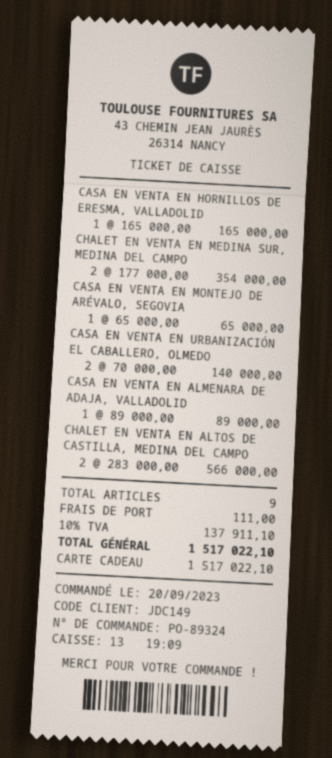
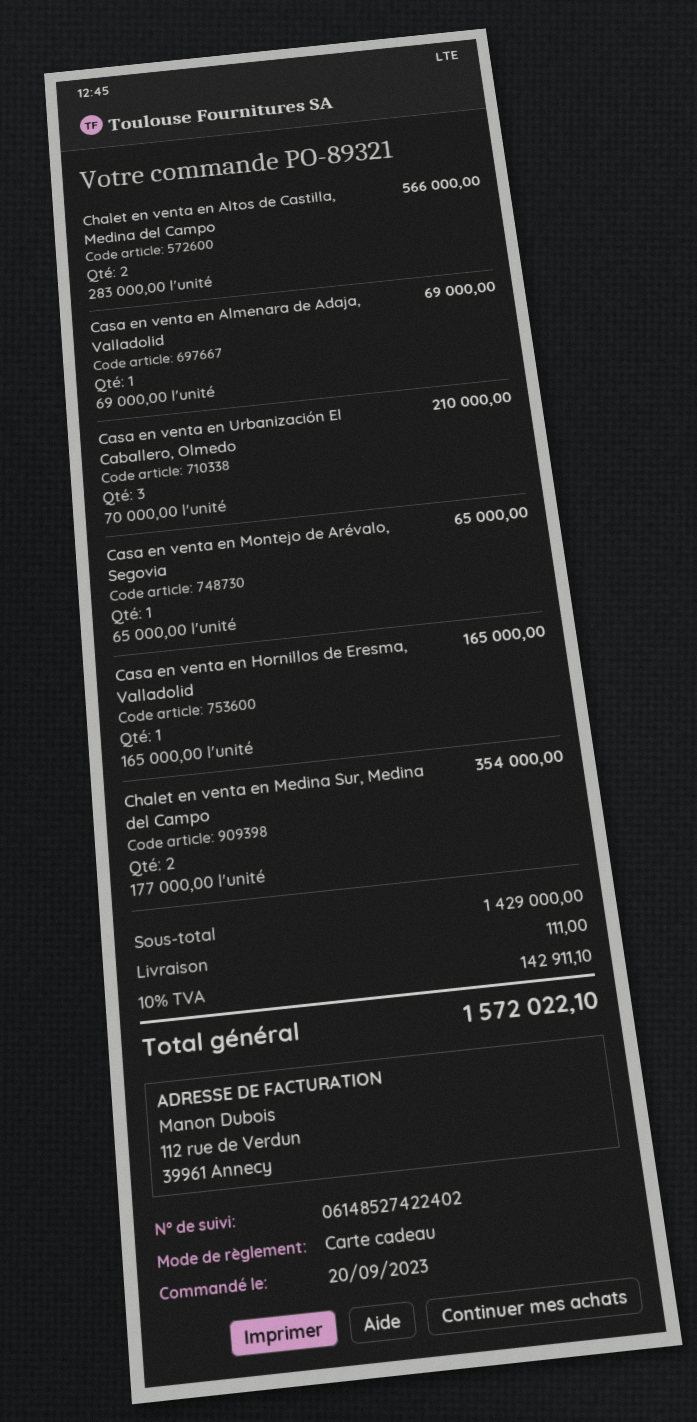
order number: PO-89324 -> PO-89321
CASA EN VENTA EN URBANIZACIÓN EL CABALLERO, OLMEDO: 2 x 70000.00 = 140000.00 -> 3 x 70000.00 = 210000.00
CASA EN VENTA EN ALMENARA DE ADAJA, VALLADOLID: 1 x 89000.00 = 89000.00 -> 1 x 69000.00 = 69000.00
tax: 10% = 137911.10 -> 10% = 142911.10
total: 1517022.10 -> 1572022.10

